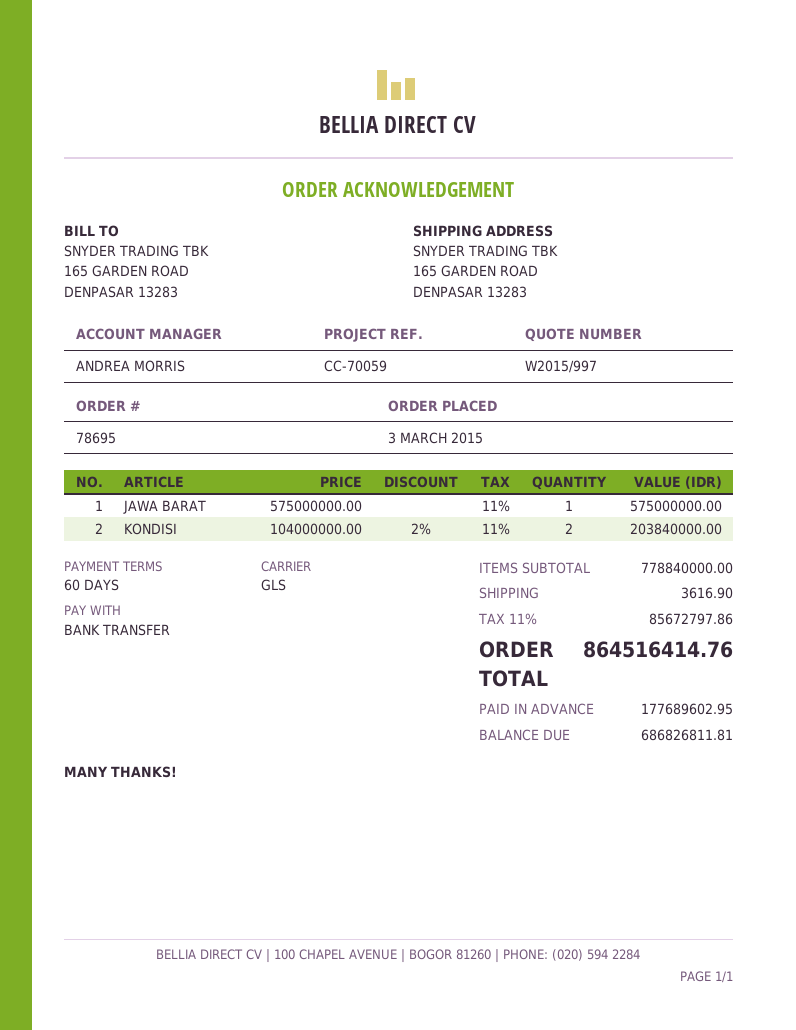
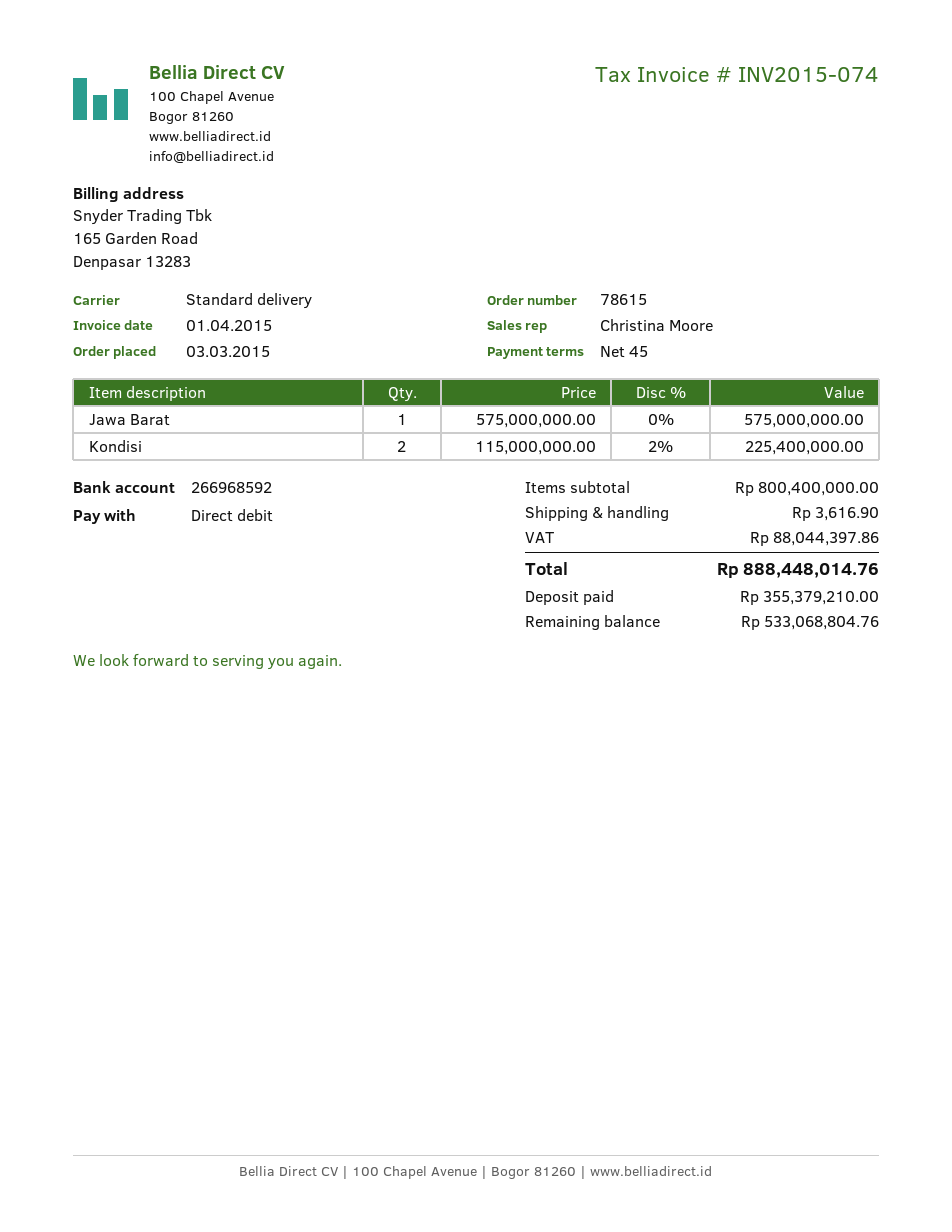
order number: 78695 -> 78615
payment terms: 60 days -> 45 days
sales rep: ANDREA MORRIS -> Christina Moore
payment method: bank transfer -> direct debit
shipping method: GLS -> standard
KONDISI: 2 x 104000000.00 - 2% = 203840000.00 -> 2 x 115000000.00 - 2% = 225400000.00
subtotal: 778840000.00 -> 800400000.00
tax: 85672797.86 -> 88044397.86
total: 864516414.76 -> 888448014.76
deposit: 177689602.95 -> 355379210.00
balance: 686826811.81 -> 533068804.76

